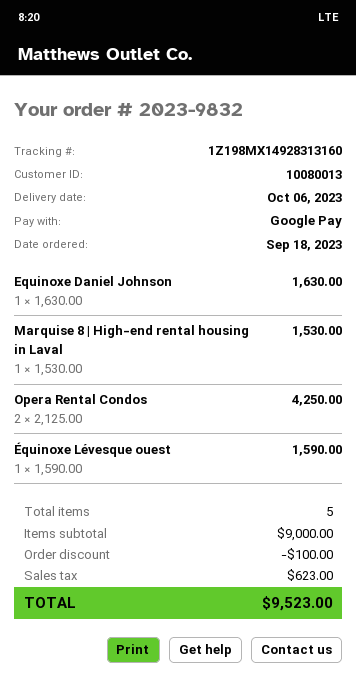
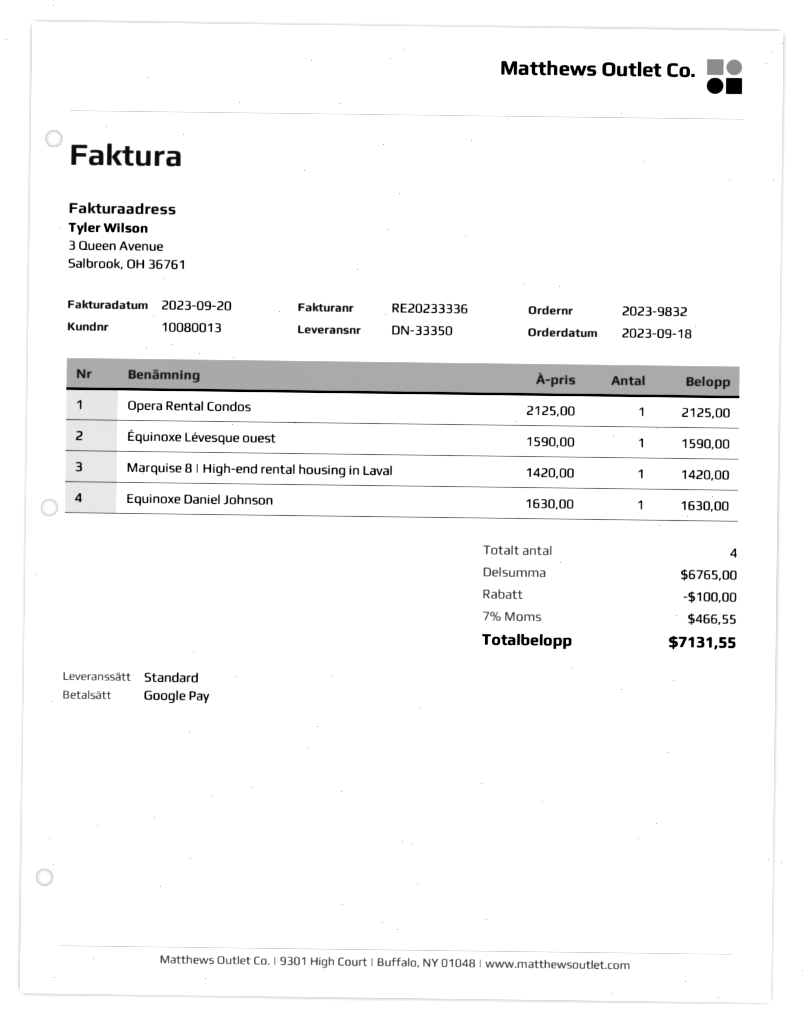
Marquise 8 | High-end rental housing in Laval: 1 x 1530.00 = 1530.00 -> 1 x 1420.00 = 1420.00
Opera Rental Condos: 2 x 2125.00 = 4250.00 -> 1 x 2125.00 = 2125.00
total quantity: 5 -> 4
subtotal: 9000.00 -> 6765.00
tax: 623.00 -> 466.55
total: 9523.00 -> 7131.55

